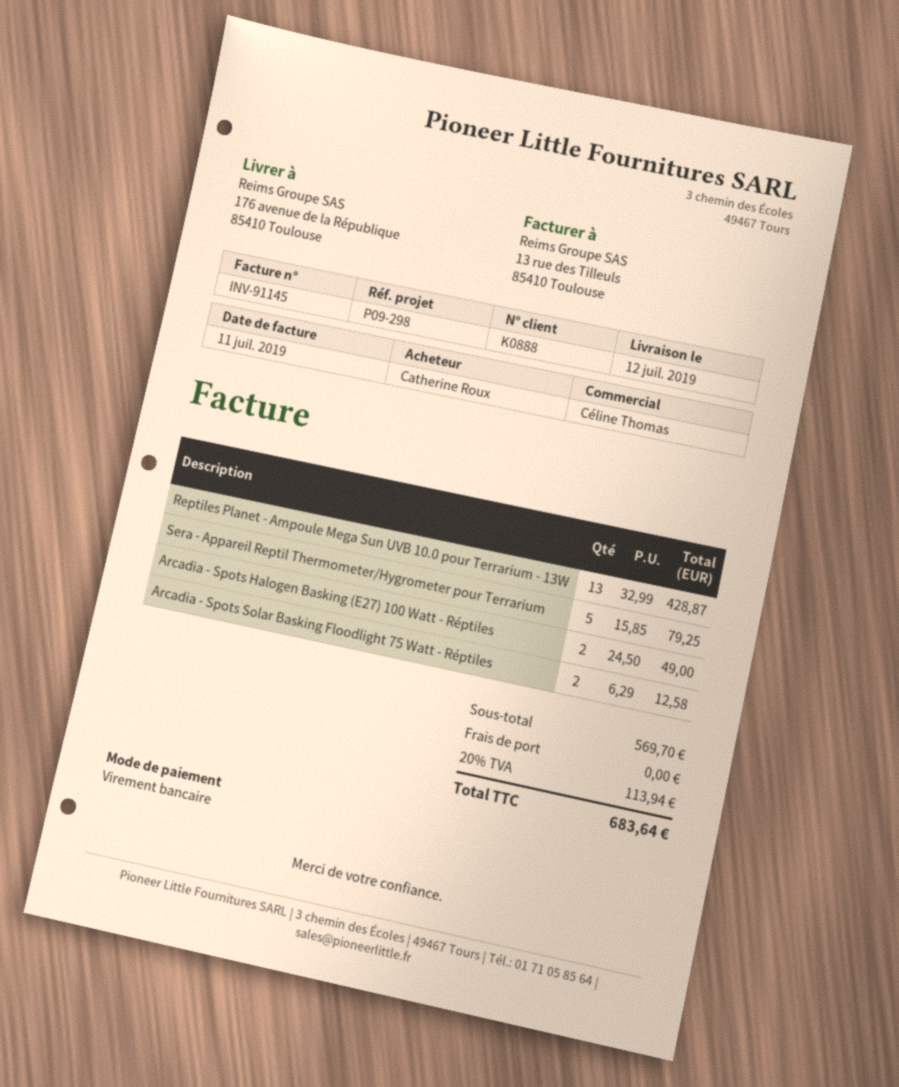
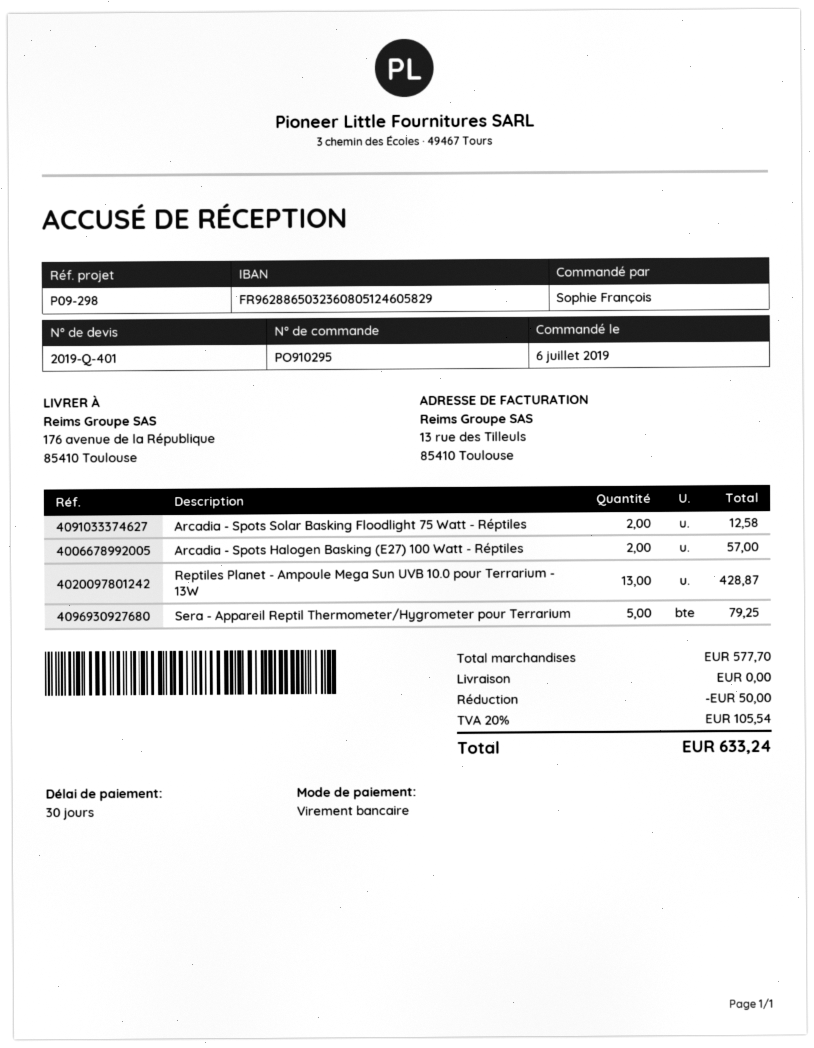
ordered by: Catherine Roux -> Sophie François
Arcadia - Spots Halogen Basking (E27) 100 Watt - Réptiles: 2 for 49.00 -> 2 for 57.00
subtotal: 569.70 -> 577.70
discount: none -> 50.00
tax: 20% = 113.94 -> 20% = 105.54
total: 683.64 -> 633.24

